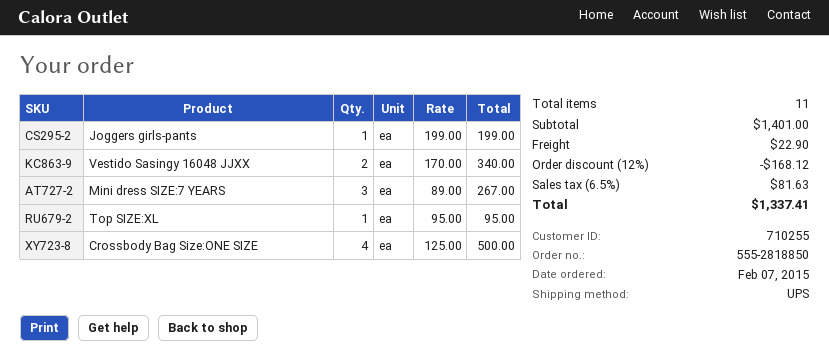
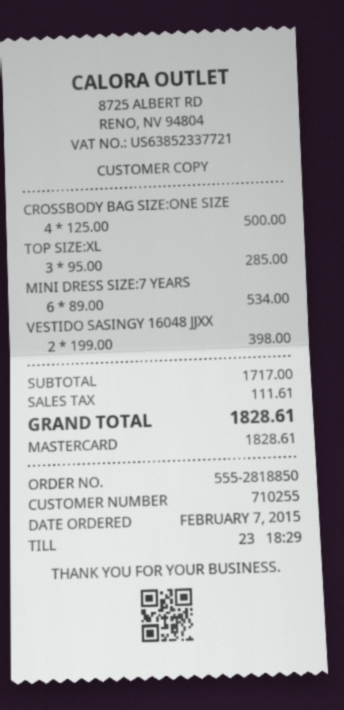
Joggers girls-pants: 1 x 199.00 = 199.00 -> none
Vestido Sasingy 16048 JJXX: 2 x 170.00 = 340.00 -> 2 x 199.00 = 398.00
Mini dress SIZE:7 YEARS: 3 x 89.00 = 267.00 -> 6 x 89.00 = 534.00
Top SIZE:XL: 1 x 95.00 = 95.00 -> 3 x 95.00 = 285.00
subtotal: 1401.00 -> 1717.00
discount: 12% = 168.12 -> none
shipping: 22.90 -> none
tax: 81.63 -> 111.61
total: 1337.41 -> 1828.61

